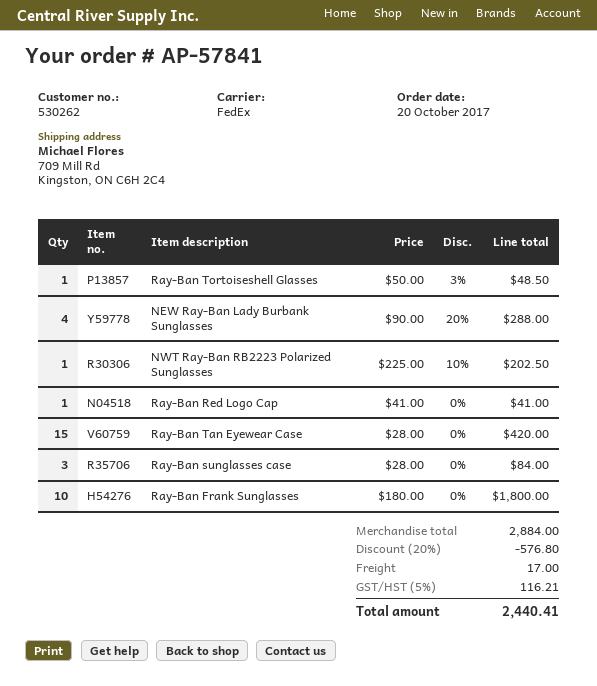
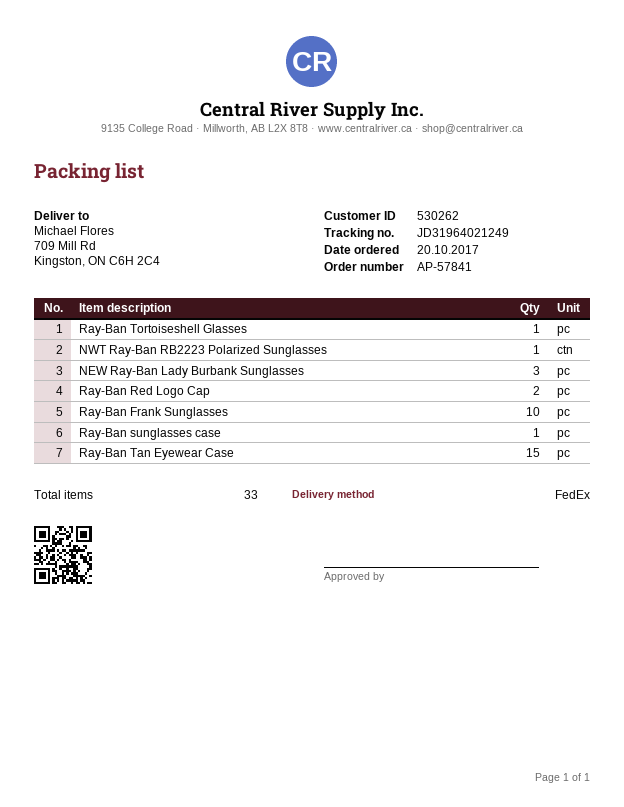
NEW Ray-Ban Lady Burbank Sunglasses: 4 -> 3
Ray-Ban Red Logo Cap: 1 -> 2
Ray-Ban sunglasses case: 3 -> 1

